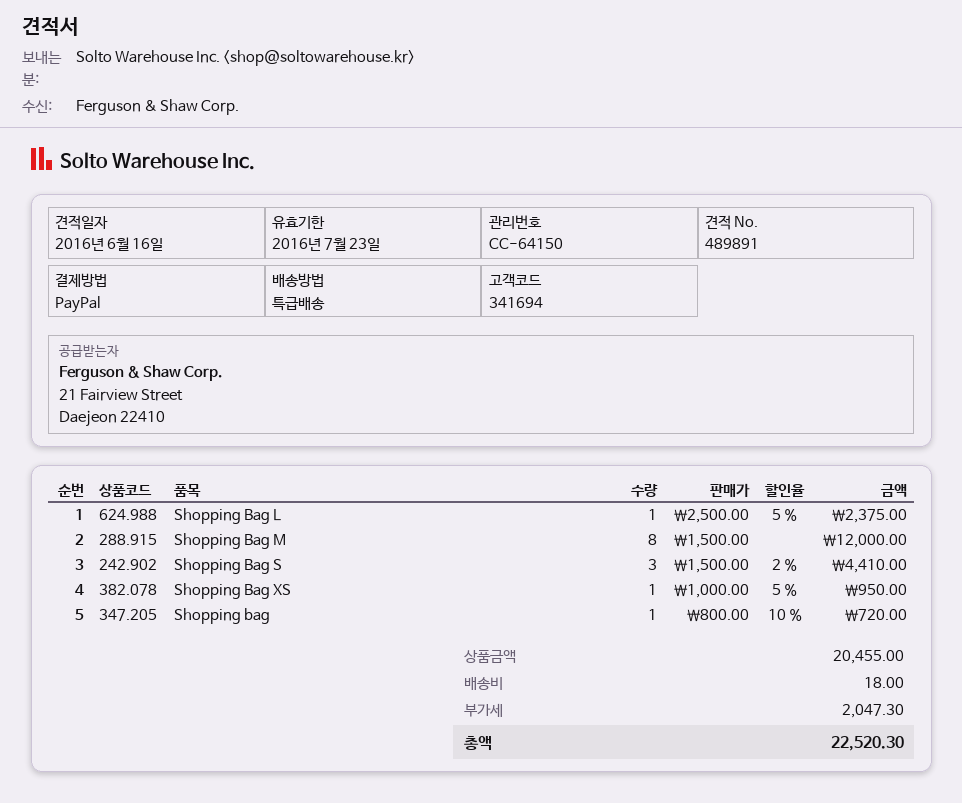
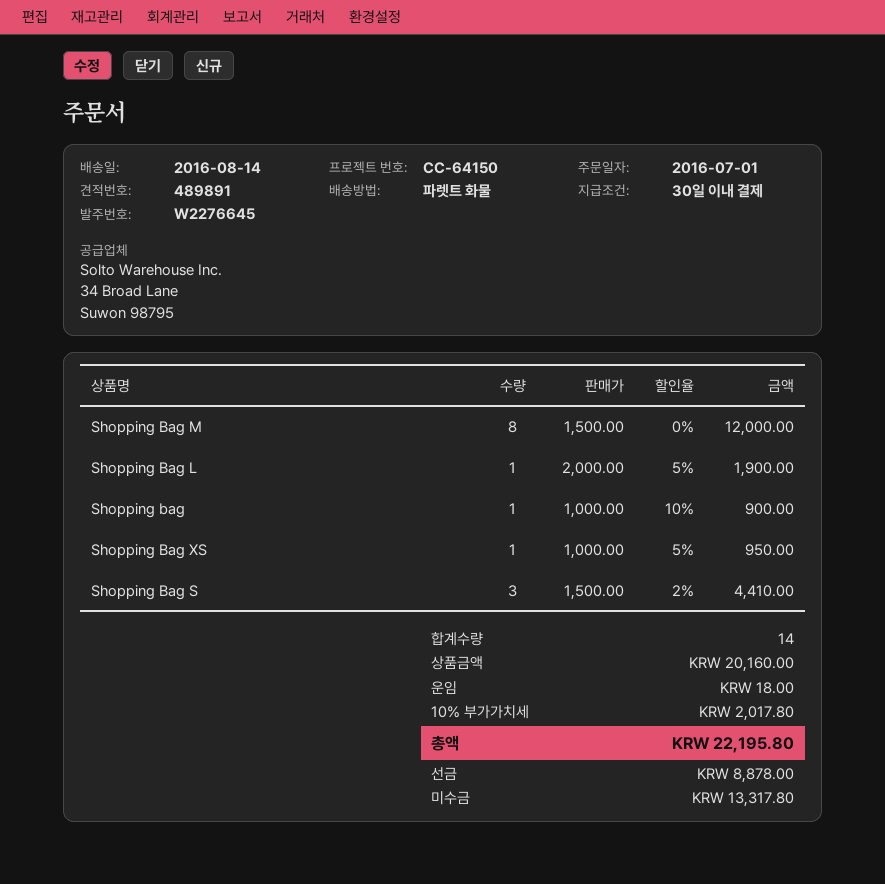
shipping method: express -> pallet freight
Shopping Bag L: 1 x 2500.00 - 5% = 2375.00 -> 1 x 2000.00 - 5% = 1900.00
Shopping bag: 1 x 800.00 - 10% = 720.00 -> 1 x 1000.00 - 10% = 900.00
subtotal: 20455.00 -> 20160.00
tax: 2047.30 -> 2017.80
total: 22520.30 -> 22195.80

